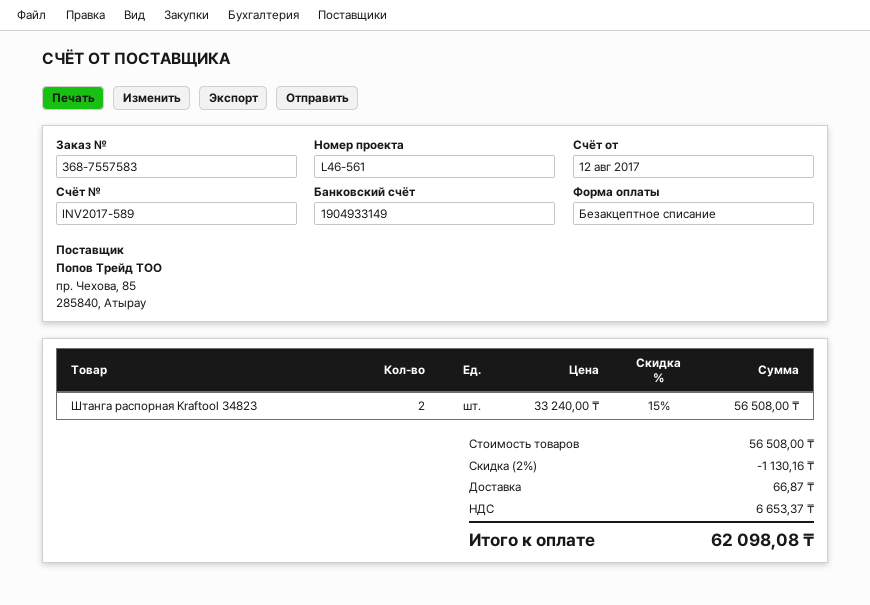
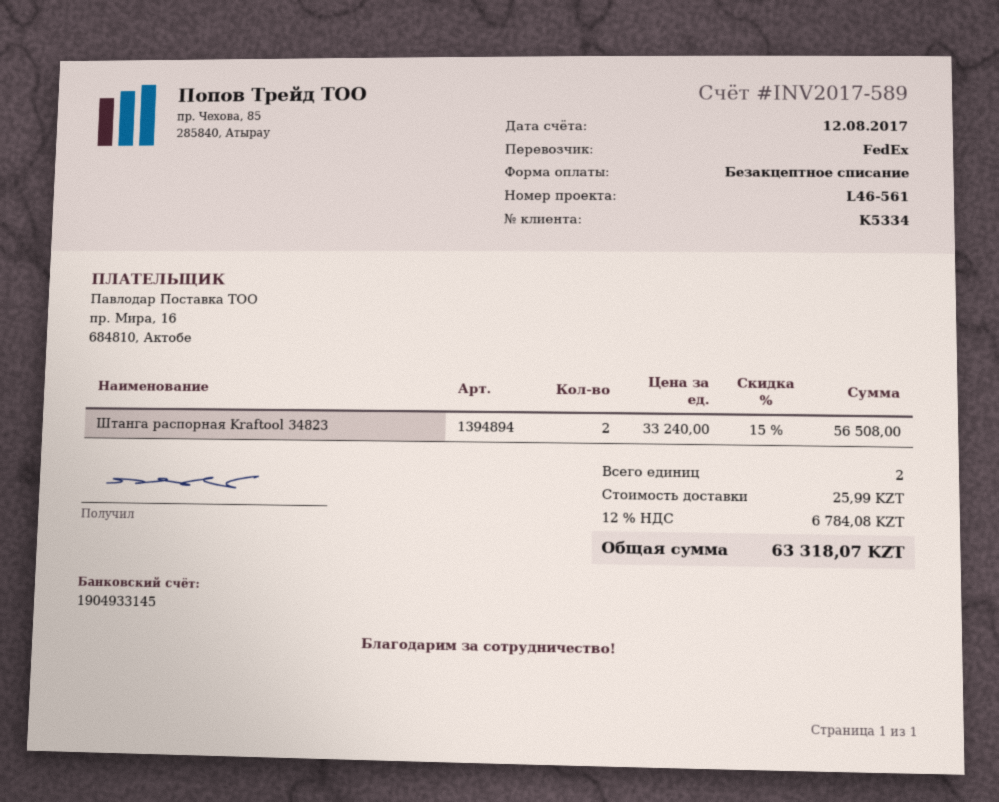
bank account: 1904933149 -> 1904933145
discount: 2% = 1130.16 -> none
shipping: 66.87 -> 25.99
tax: 6653.37 -> 6784.08
total: 62098.08 -> 63318.07

